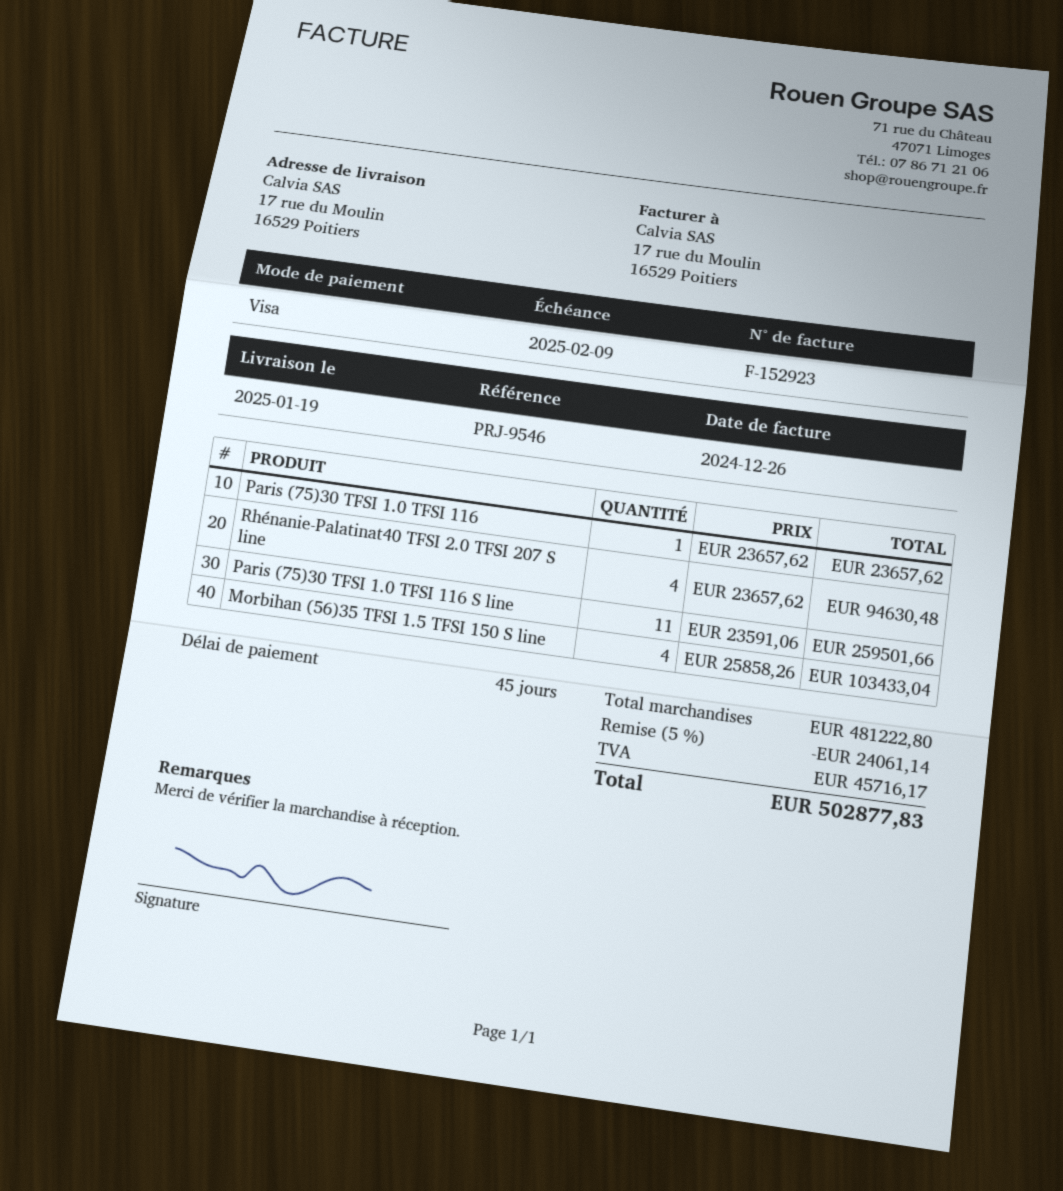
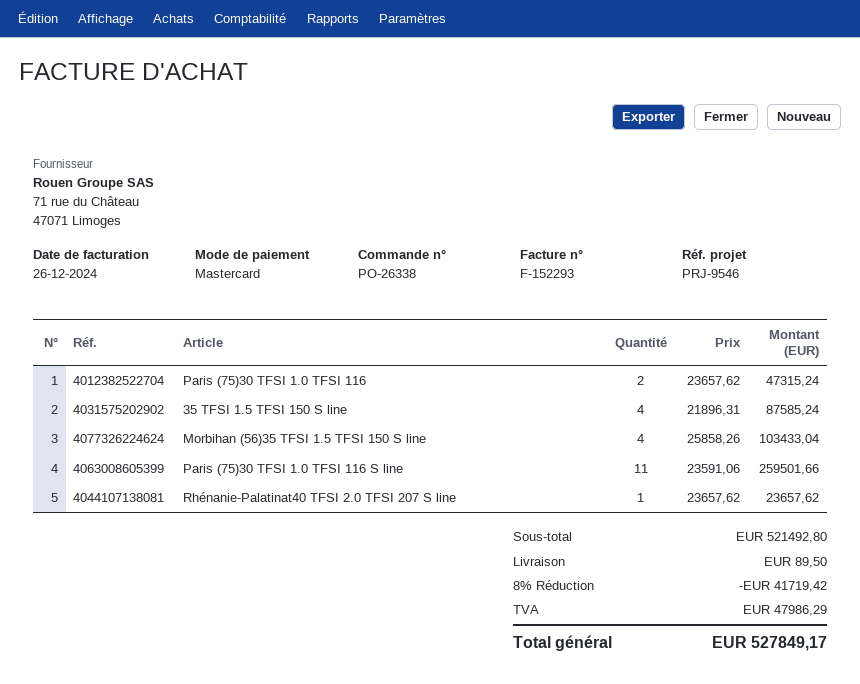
invoice number: F-152923 -> F-152293
payment method: Visa -> Mastercard
Paris (75)30 TFSI 1.0 TFSI 116: 1 x 23657.62 = 23657.62 -> 2 x 23657.62 = 47315.24
Rhénanie-Palatinat40 TFSI 2.0 TFSI 207 S line: 4 x 23657.62 = 94630.48 -> 1 x 23657.62 = 23657.62
35 TFSI 1.5 TFSI 150 S line: none -> 4 x 21896.31 = 87585.24
subtotal: 481222.80 -> 521492.80
discount: 5% = 24061.14 -> 8% = 41719.42
shipping: none -> 89.50
tax: 45716.17 -> 47986.29
total: 502877.83 -> 527849.17

